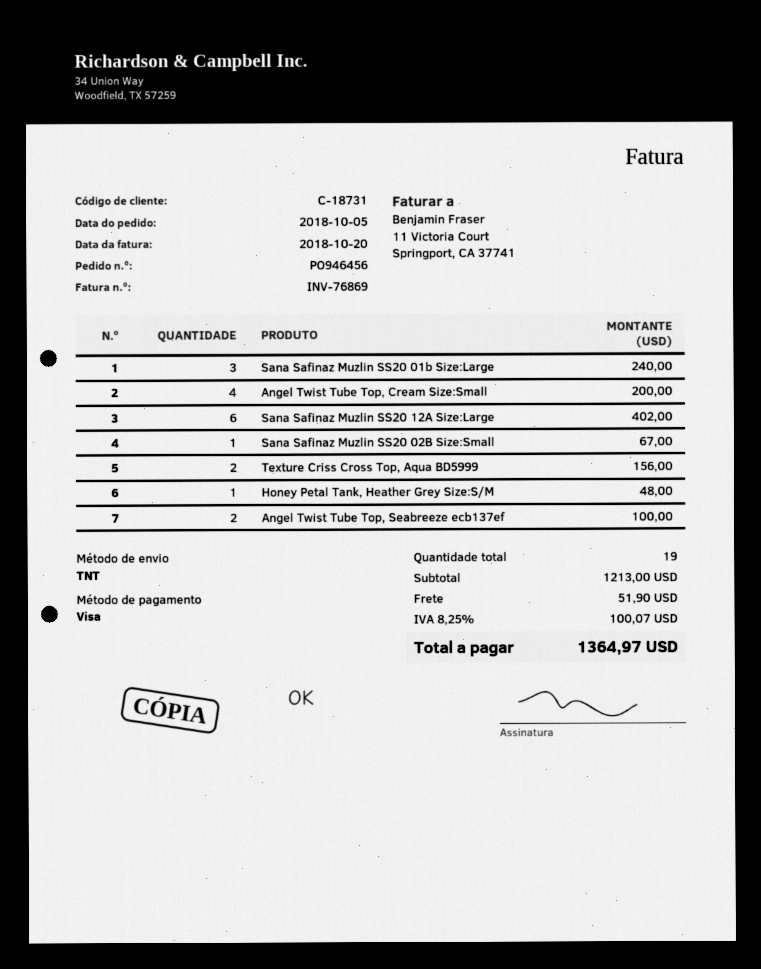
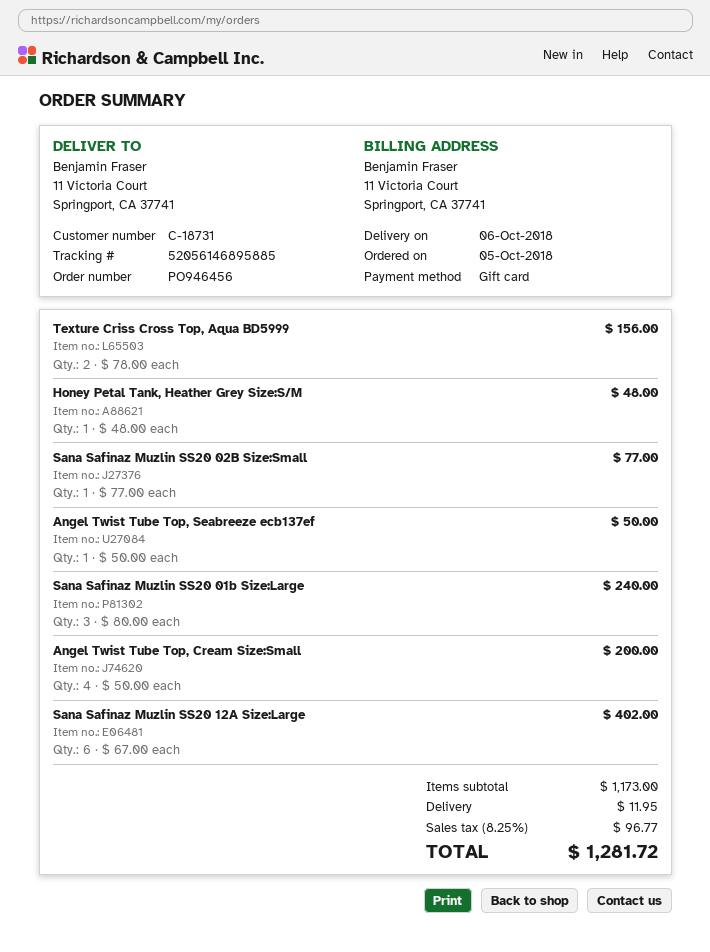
payment method: Visa -> gift card
Sana Safinaz Muzlin SS20 02B Size:Small: 1 for 67.00 -> 1 for 77.00
Angel Twist Tube Top, Seabreeze ecb137ef: 2 for 100.00 -> 1 for 50.00
subtotal: 1213.00 -> 1173.00
shipping: 51.90 -> 11.95
tax: 8.25% = 100.07 -> 8.25% = 96.77
total: 1364.97 -> 1281.72

